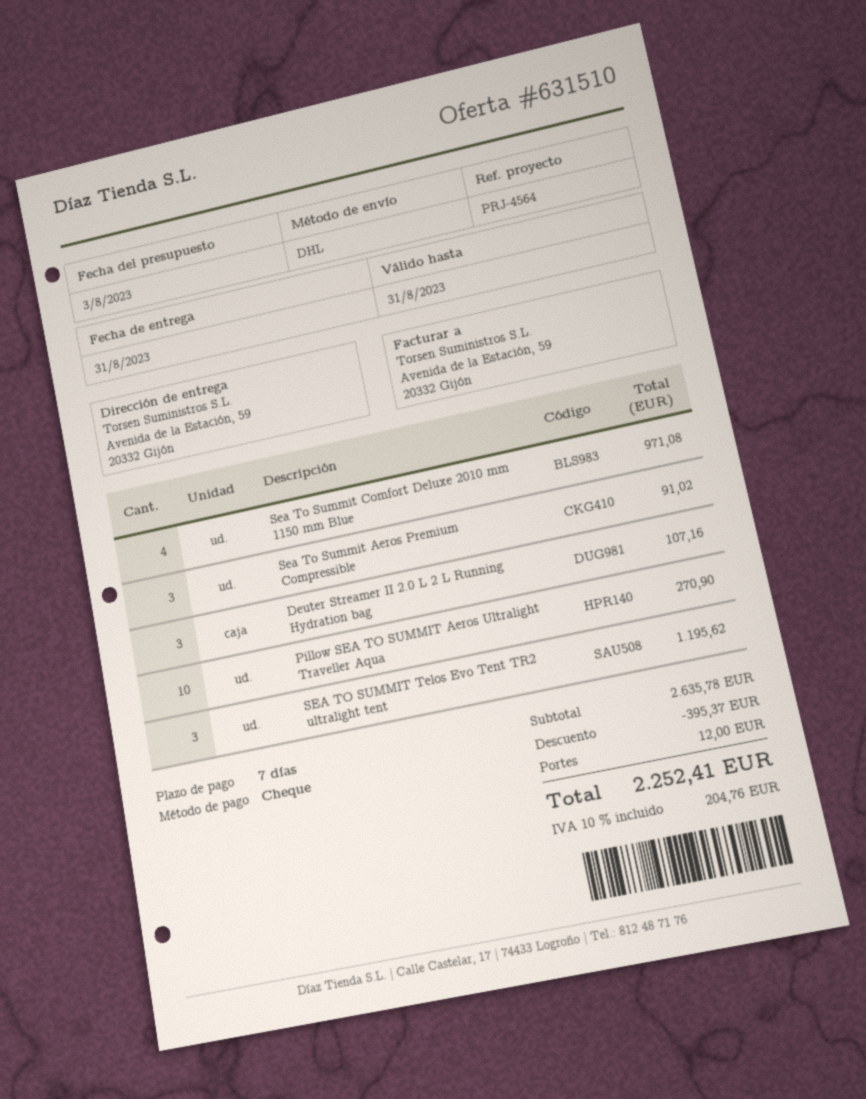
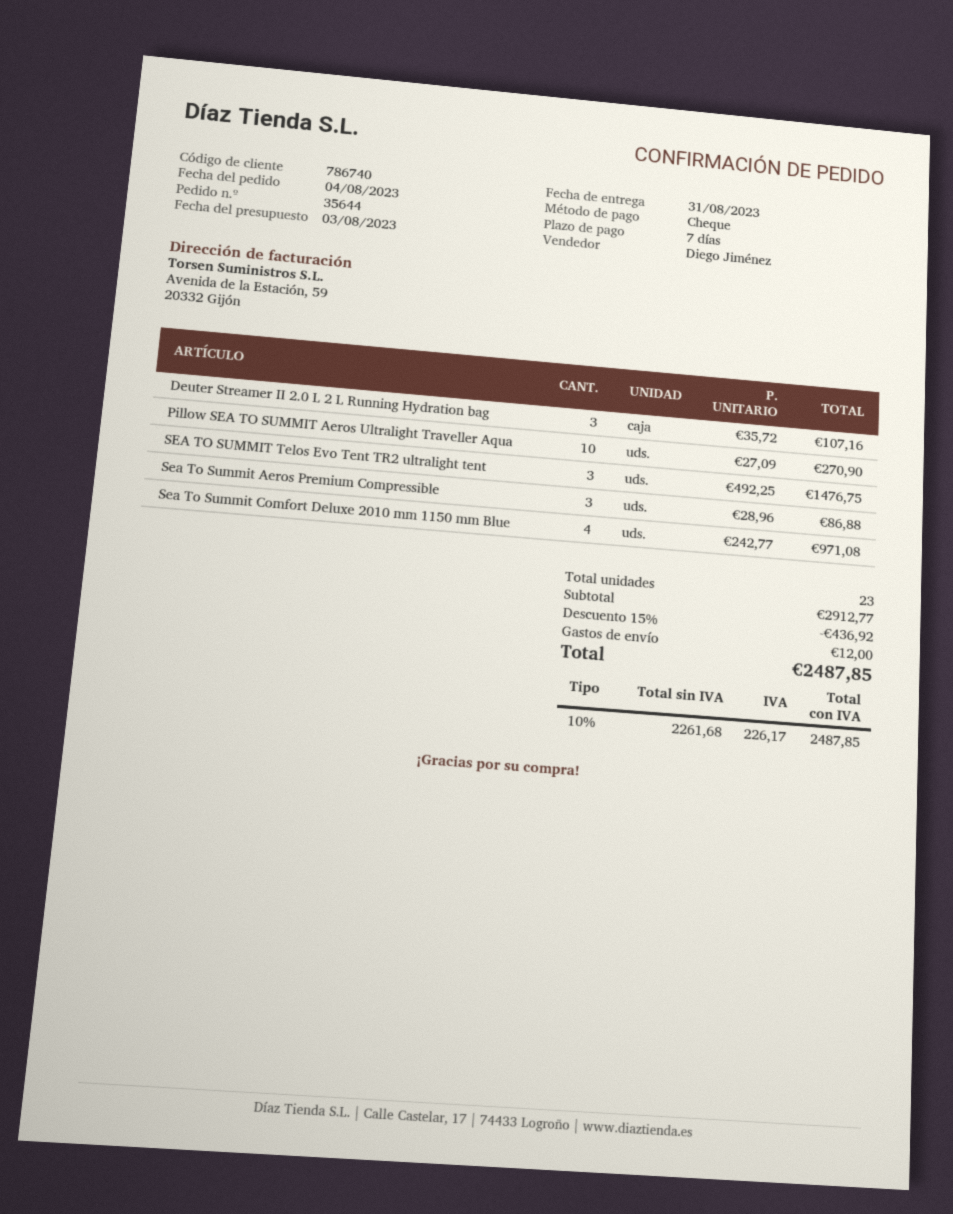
Sea To Summit Aeros Premium Compressible: 3 for 91.02 -> 3 for 86.88
SEA TO SUMMIT Telos Evo Tent TR2 ultralight tent: 3 for 1195.62 -> 3 for 1476.75
subtotal: 2635.78 -> 2912.77
discount: 395.37 -> 436.92
tax: 10% = 204.76 -> 10% = 226.17
total: 2252.41 -> 2487.85

